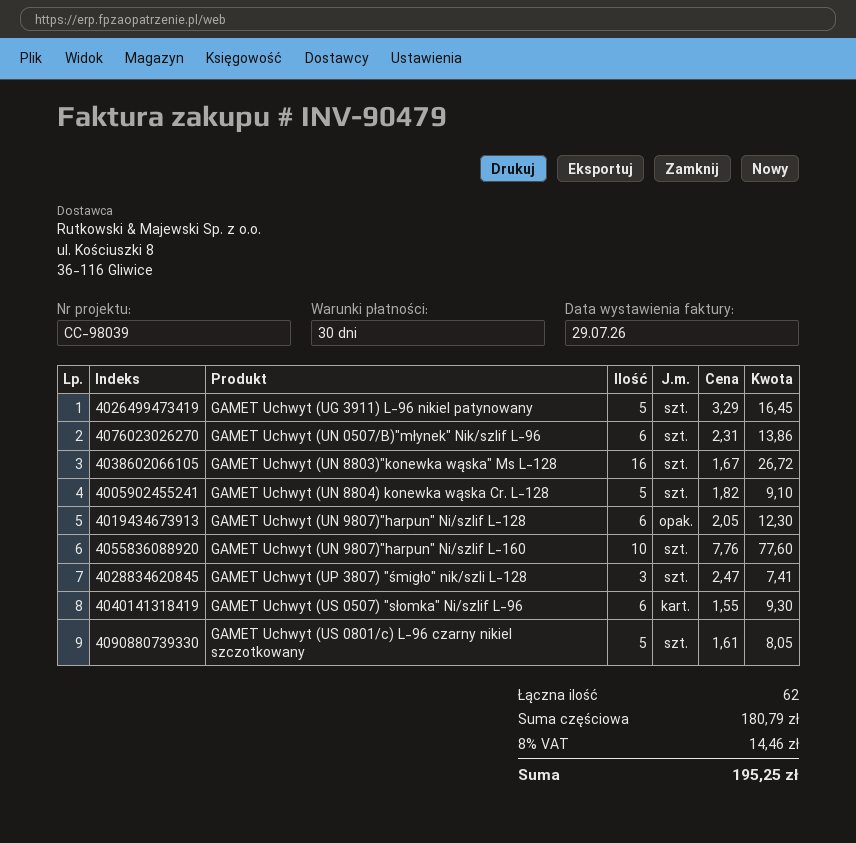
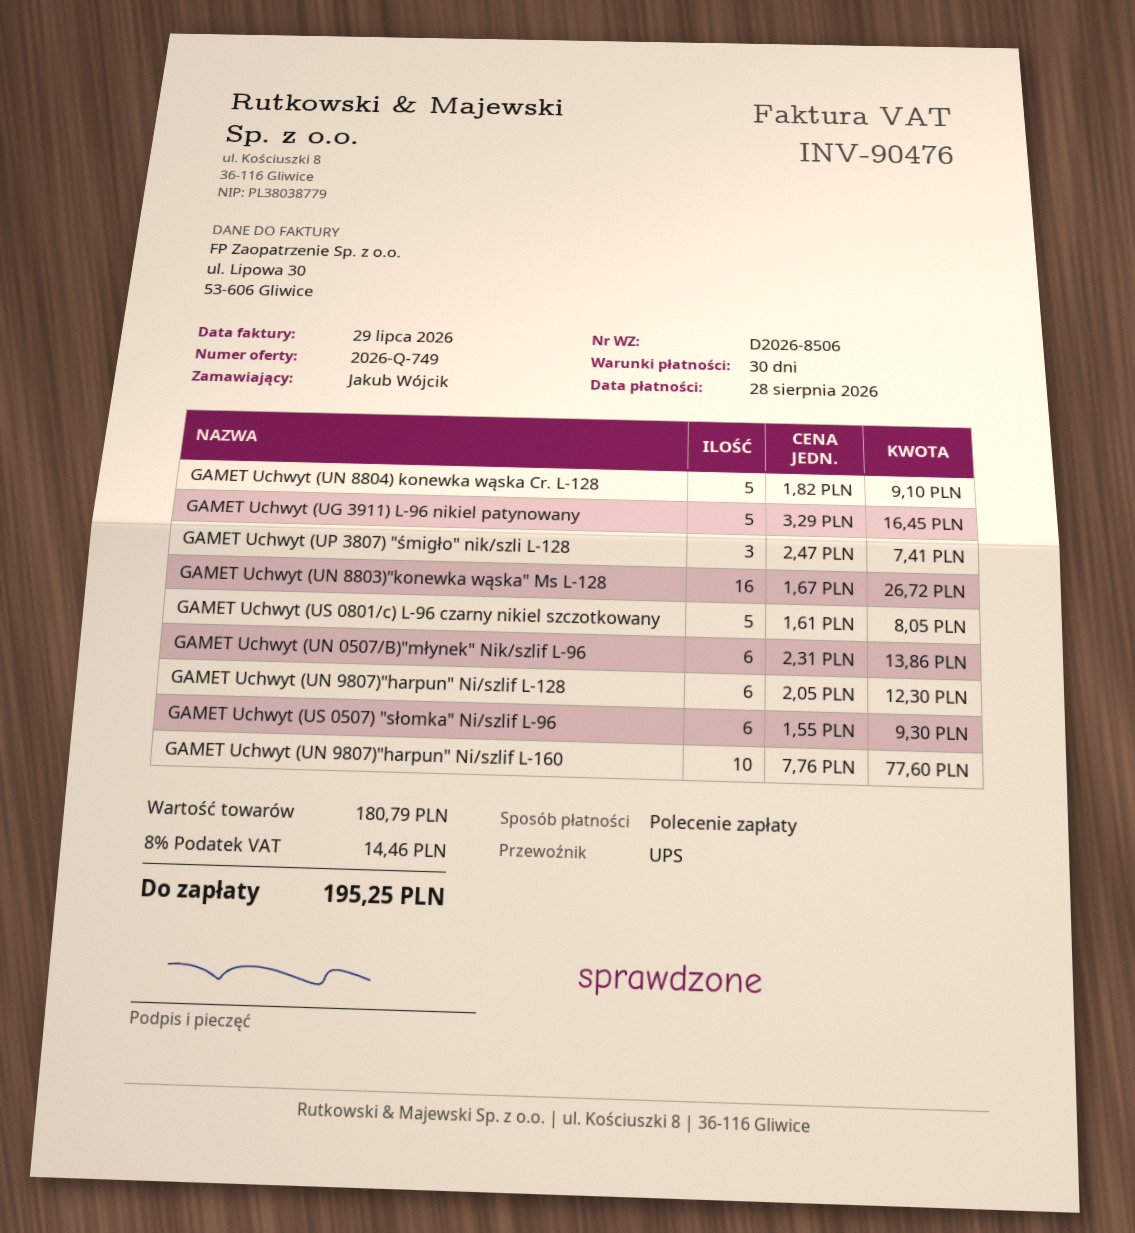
invoice number: INV-90479 -> INV-90476

